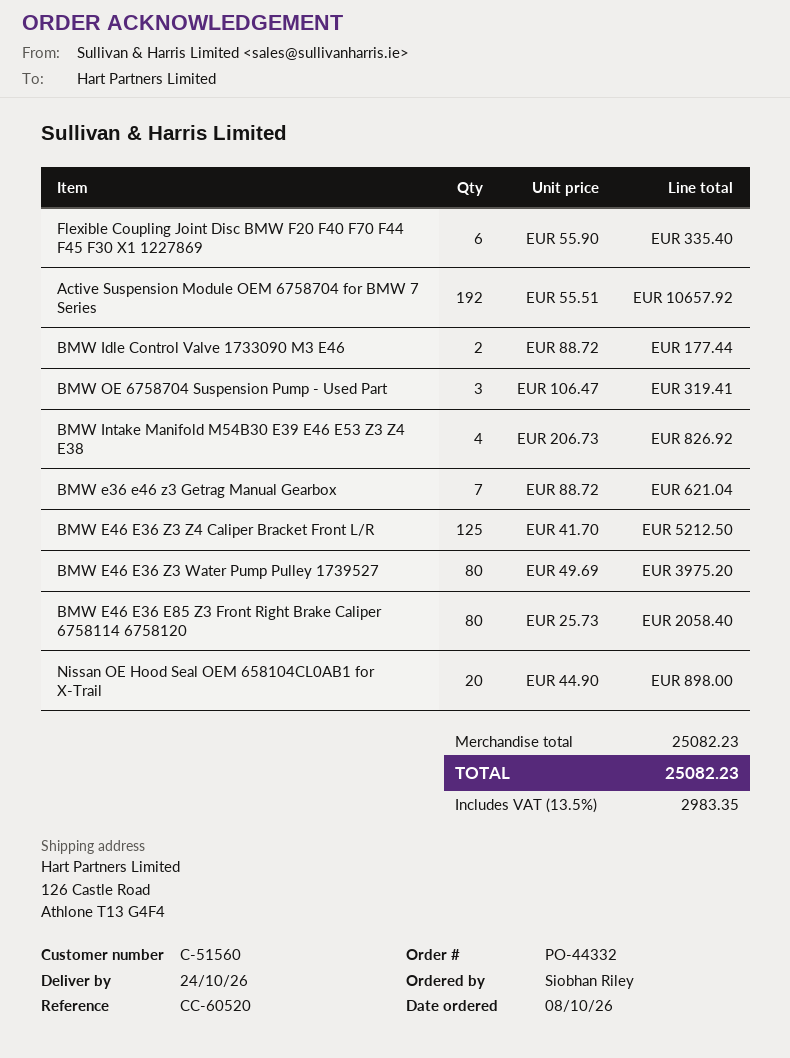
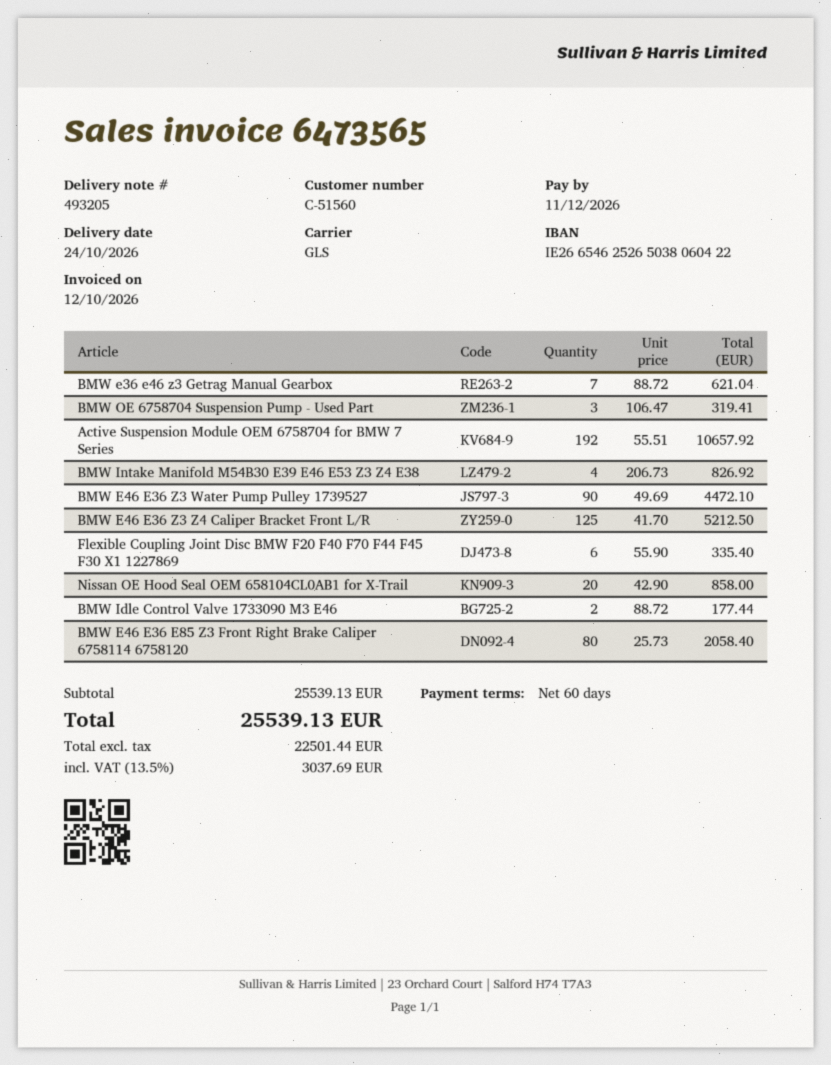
BMW E46 E36 Z3 Water Pump Pulley 1739527: 80 x 49.69 = 3975.20 -> 90 x 49.69 = 4472.10
Nissan OE Hood Seal OEM 658104CL0AB1 for X-Trail: 20 x 44.90 = 898.00 -> 20 x 42.90 = 858.00
subtotal: 25082.23 -> 25539.13
tax: 13.5% = 2983.35 -> 13.5% = 3037.69
total: 25082.23 -> 25539.13

